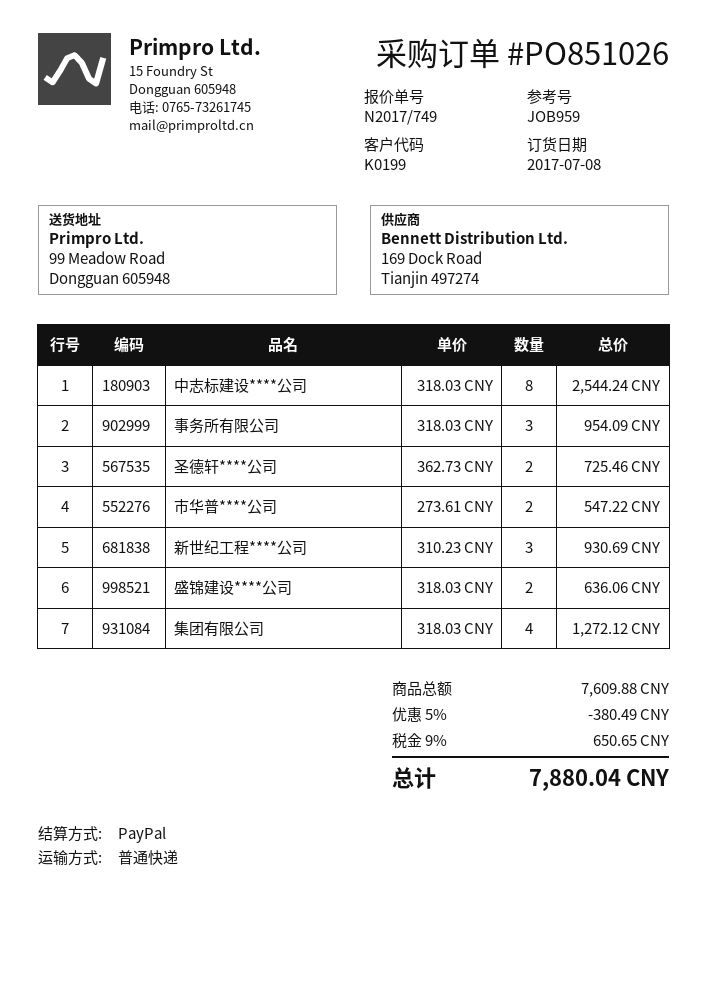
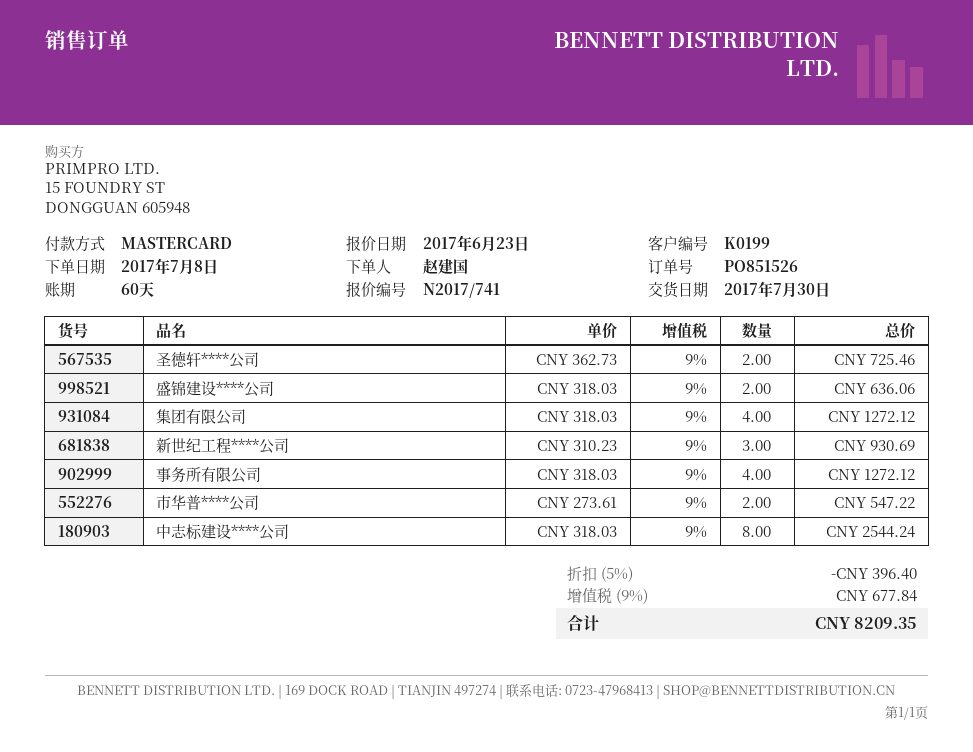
quote number: N2017/749 -> N2017/741
order number: PO851026 -> PO851526
payment method: PayPal -> Mastercard
事务所有限公司: 3 x 318.03 = 954.09 -> 4 x 318.03 = 1272.12
discount: 5% = 380.49 -> 5% = 396.40
tax: 9% = 650.65 -> 9% = 677.84
total: 7880.04 -> 8209.35

